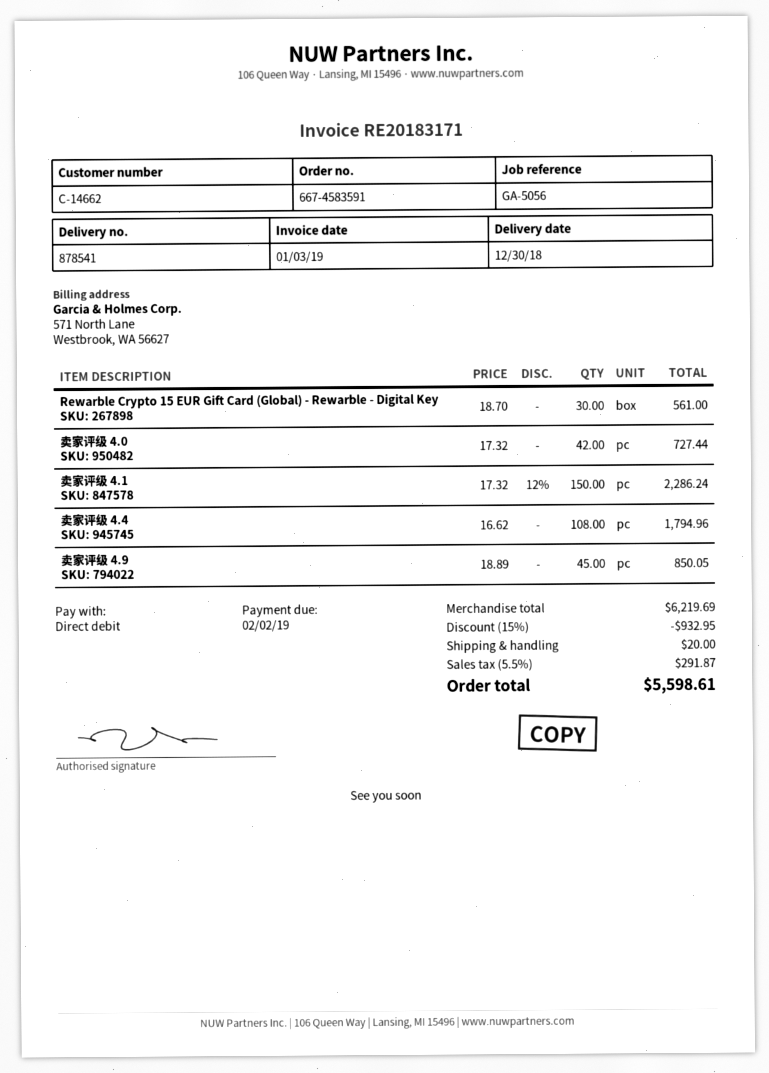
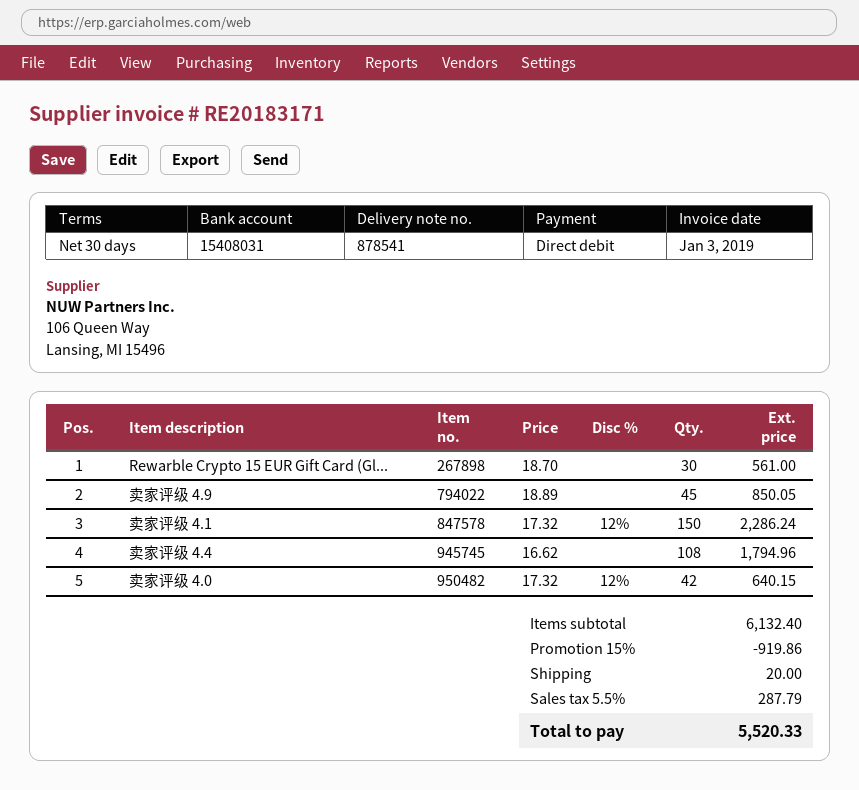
卖家评级 4.0: 42 x 17.32 = 727.44 -> 42 x 17.32 - 12% = 640.15
subtotal: 6219.69 -> 6132.40
discount: 15% = 932.95 -> 15% = 919.86
tax: 5.5% = 291.87 -> 5.5% = 287.79
total: 5598.61 -> 5520.33

